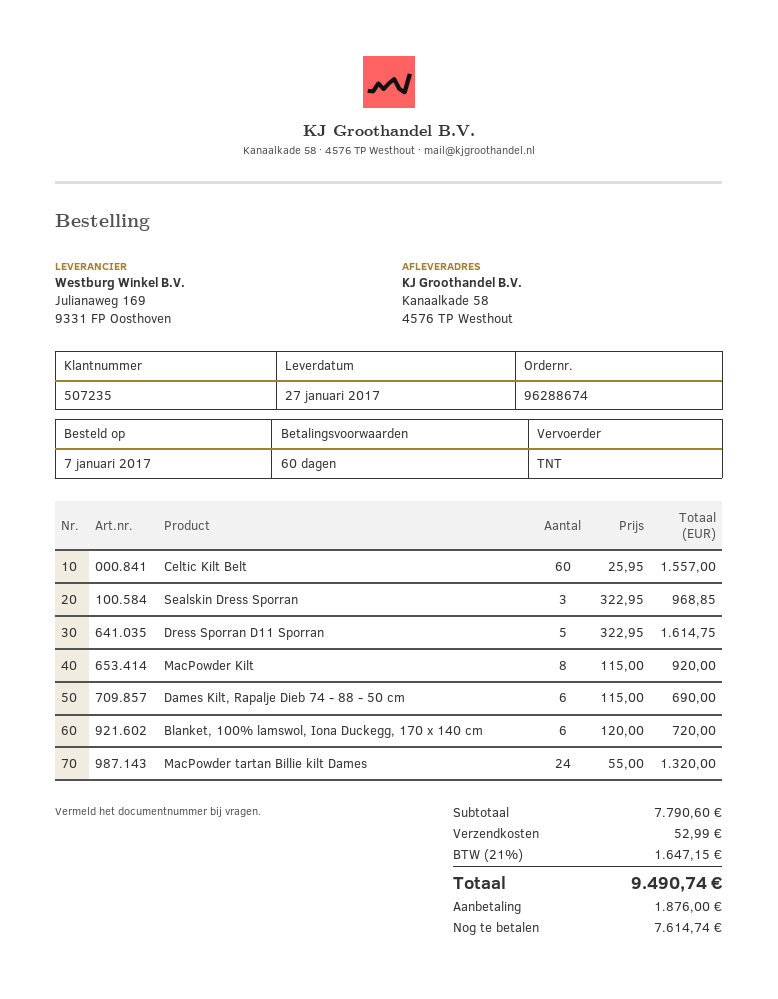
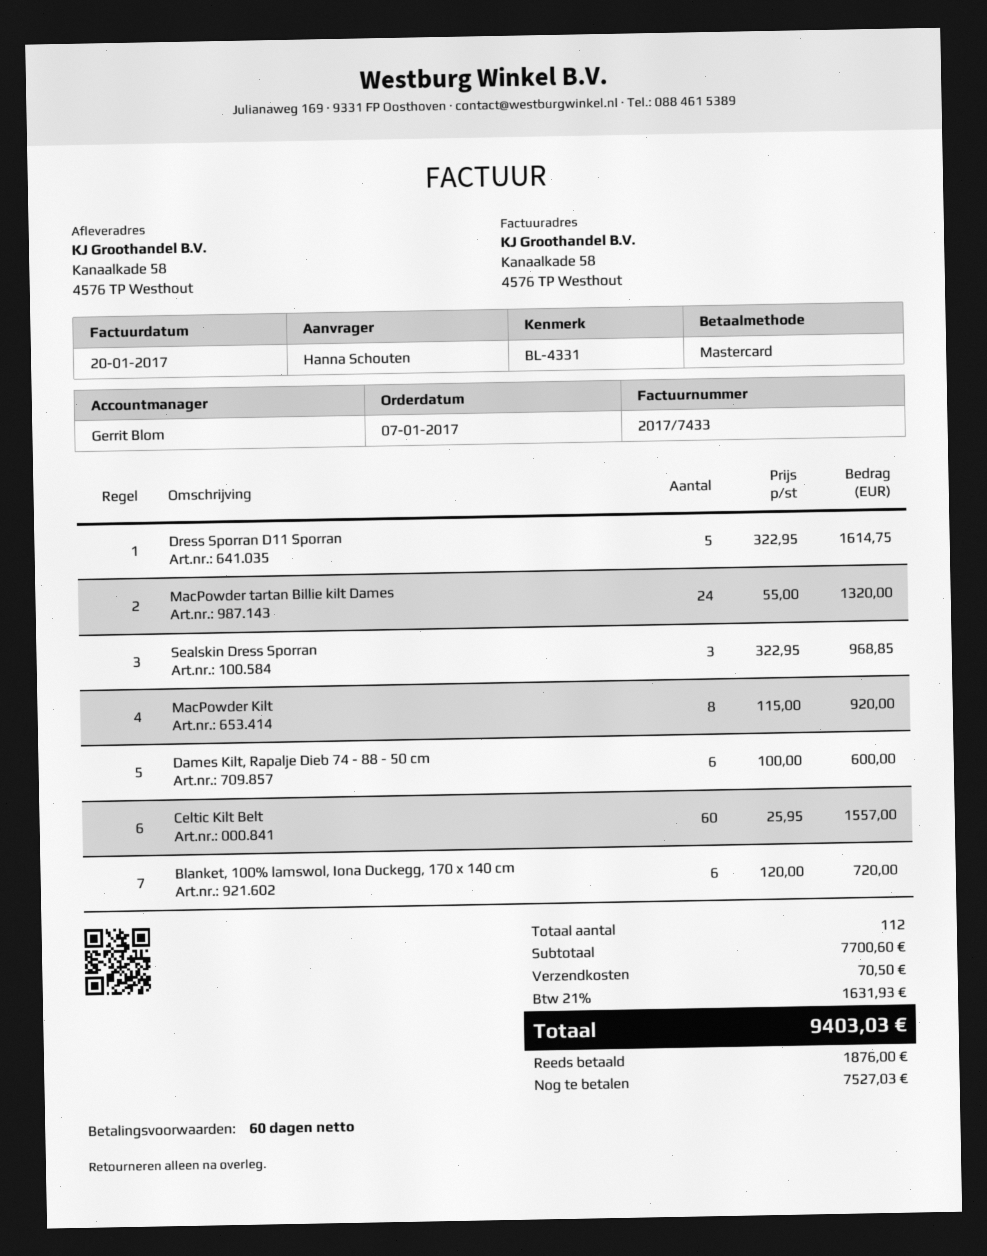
Dames Kilt, Rapalje Dieb 74 - 88 - 50 cm: 6 x 115.00 = 690.00 -> 6 x 100.00 = 600.00
subtotal: 7790.60 -> 7700.60
shipping: 52.99 -> 70.50
tax: 21% = 1647.15 -> 21% = 1631.93
total: 9490.74 -> 9403.03
balance: 7614.74 -> 7527.03

